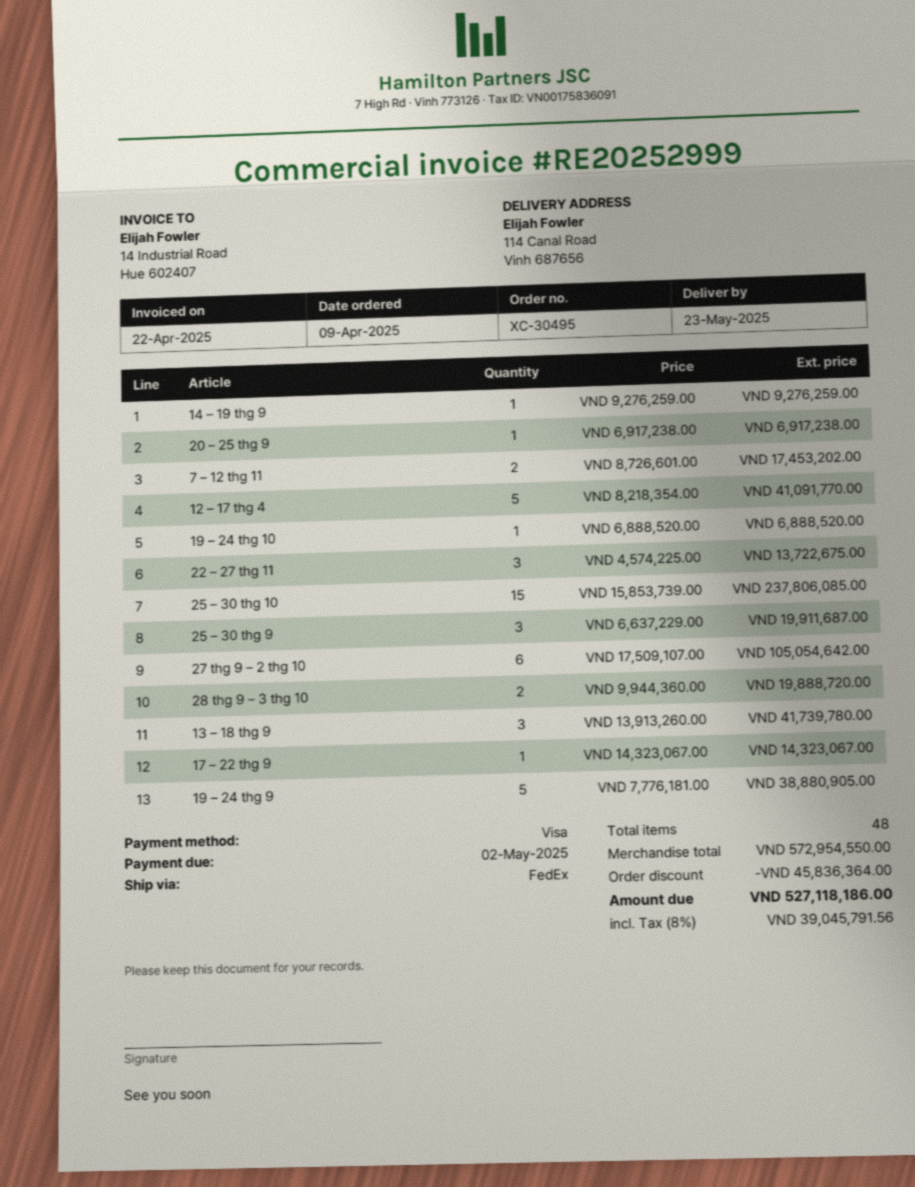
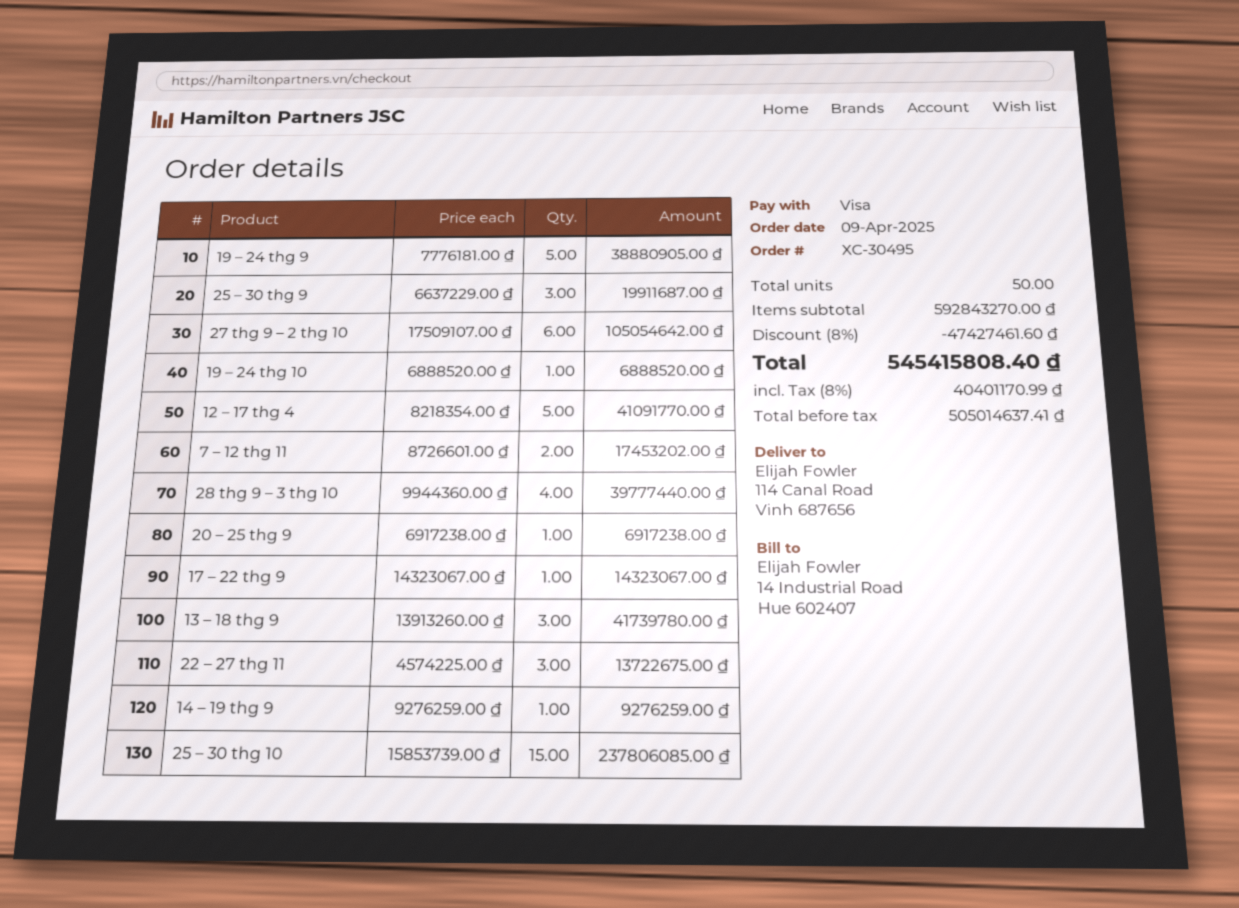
28 thg 9 – 3 thg 10: 2 x 9944360.00 = 19888720.00 -> 4 x 9944360.00 = 39777440.00
total quantity: 48 -> 50
subtotal: 572954550.00 -> 592843270.00
discount: 45836364.00 -> 47427461.60
tax: 8% = 39045791.56 -> 8% = 40401170.99
total: 527118186.00 -> 545415808.40

